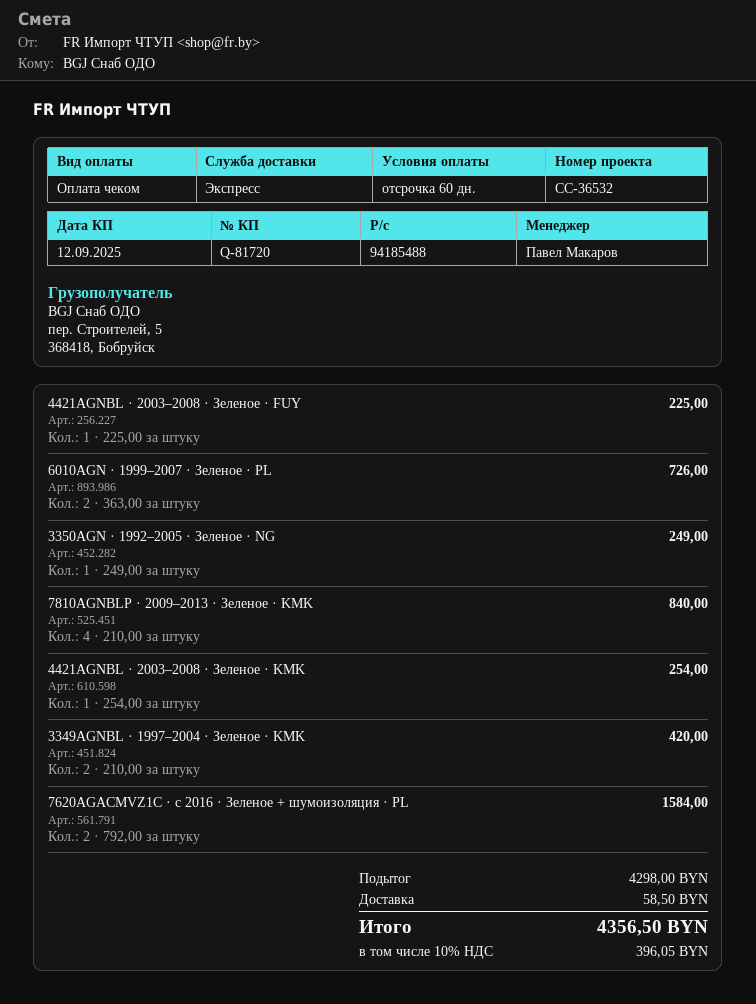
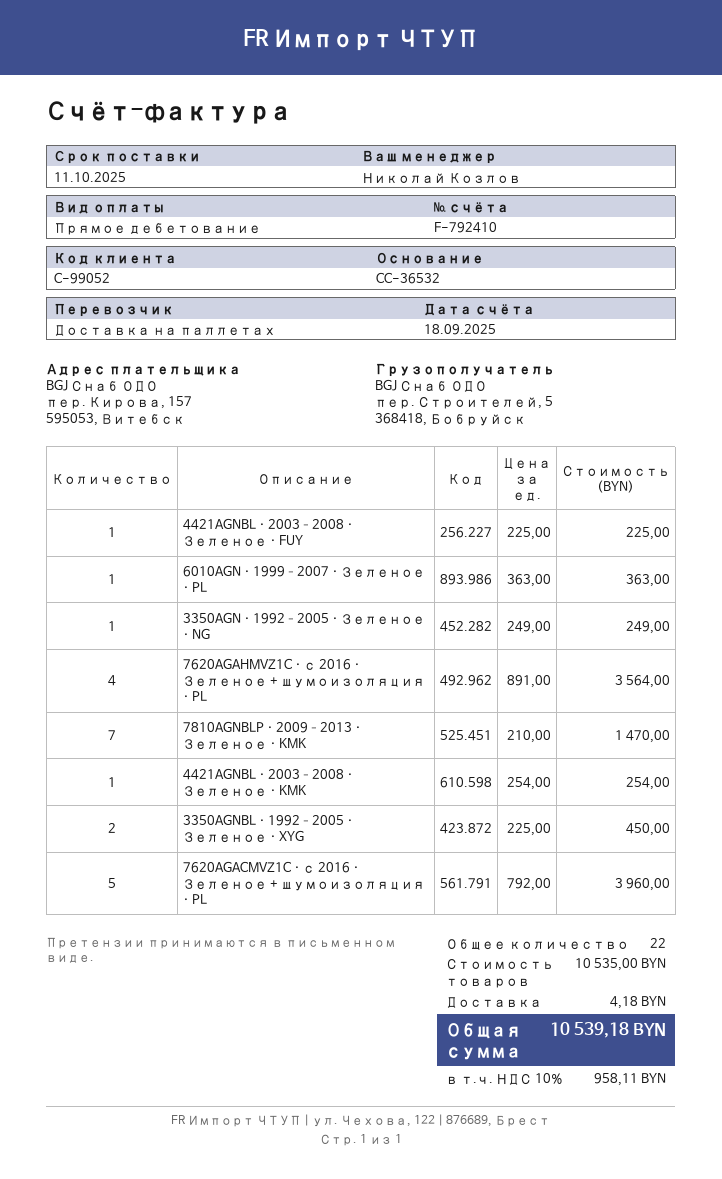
sales rep: Павел Макаров -> Николай Козлов
payment method: cheque -> direct debit
shipping method: express -> pallet freight
6010AGN · 1999–2007 · Зеленое · PL: 2 x 363.00 = 726.00 -> 1 x 363.00 = 363.00
7810AGNBLP · 2009–2013 · Зеленое · KMK: 4 x 210.00 = 840.00 -> 7 x 210.00 = 1470.00
3349AGNBL · 1997–2004 · Зеленое · KMK: 2 x 210.00 = 420.00 -> none
7620AGACMVZ1C · с 2016 · Зеленое + шумоизоляция · PL: 2 x 792.00 = 1584.00 -> 5 x 792.00 = 3960.00
7620AGAHMVZ1C · с 2016 · Зеленое + шумоизоляция · PL: none -> 4 x 891.00 = 3564.00
3350AGNBL · 1992–2005 · Зеленое · XYG: none -> 2 x 225.00 = 450.00
subtotal: 4298.00 -> 10535.00
shipping: 58.50 -> 4.18
tax: 10% = 396.05 -> 10% = 958.11
total: 4356.50 -> 10539.18

